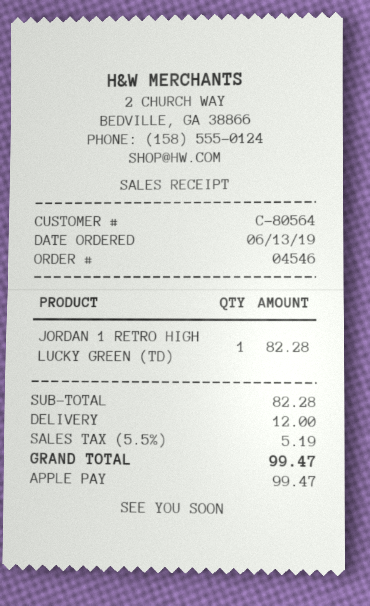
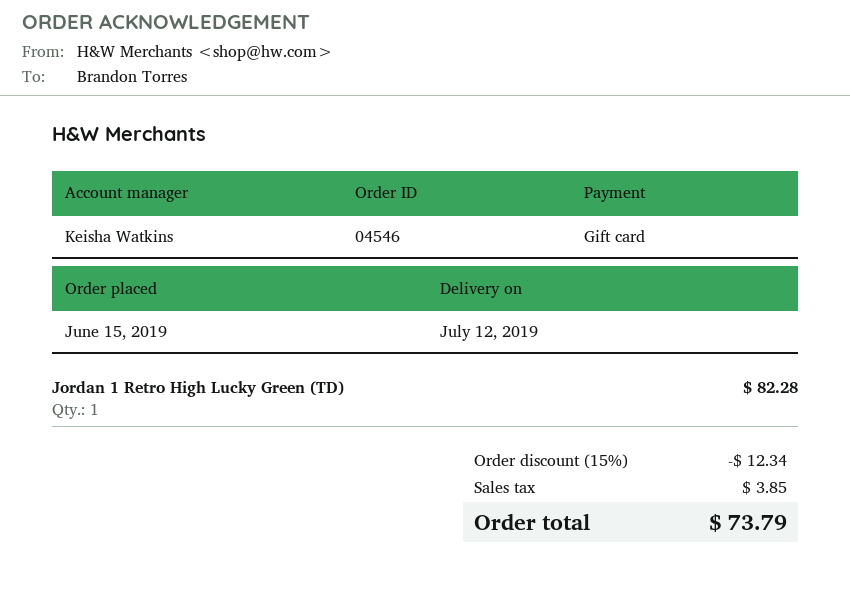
order date: 2019-06-13 -> 2019-06-15
payment method: Apple Pay -> gift card
discount: none -> 15% = 12.34
shipping: 12.00 -> none
tax: 5.19 -> 3.85
total: 99.47 -> 73.79

